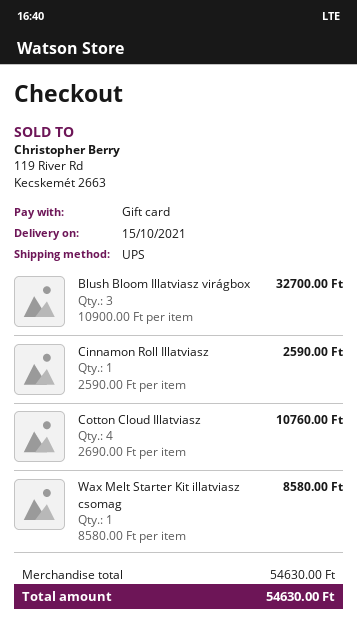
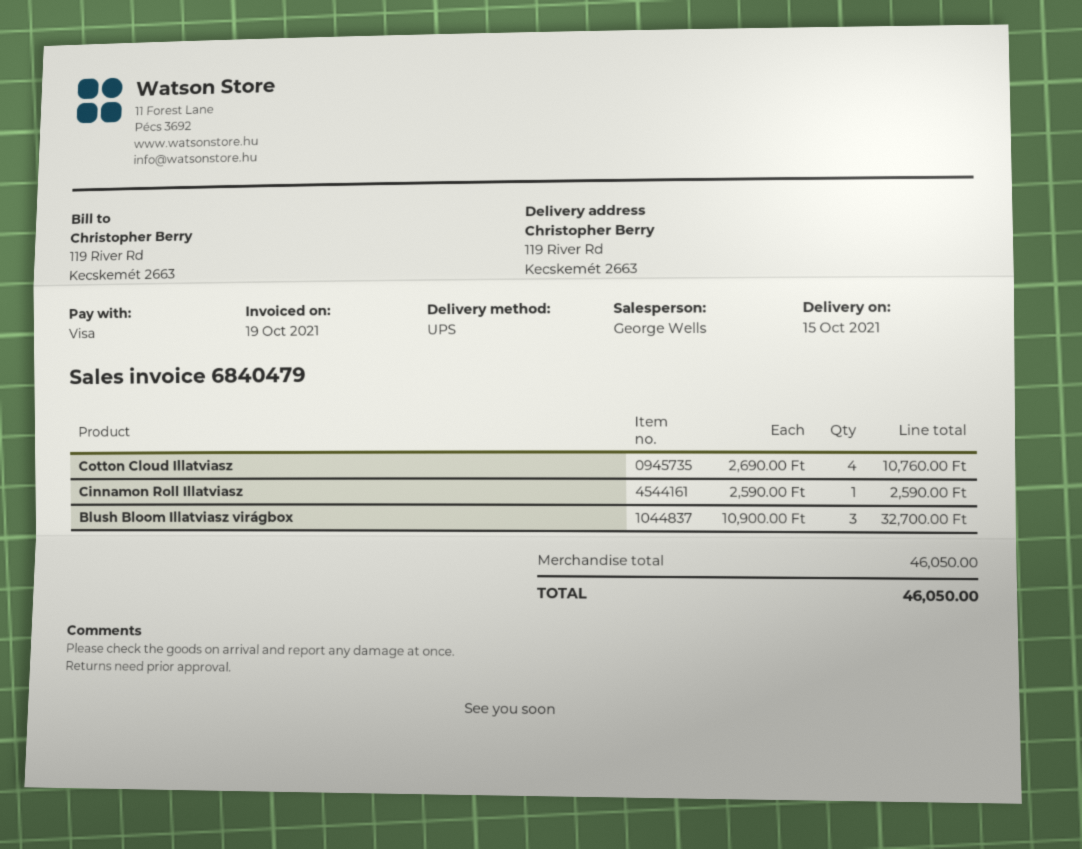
payment method: gift card -> Visa
Wax Melt Starter Kit illatviasz csomag: 1 x 8580.00 = 8580.00 -> none
subtotal: 54630.00 -> 46050.00
total: 54630.00 -> 46050.00

